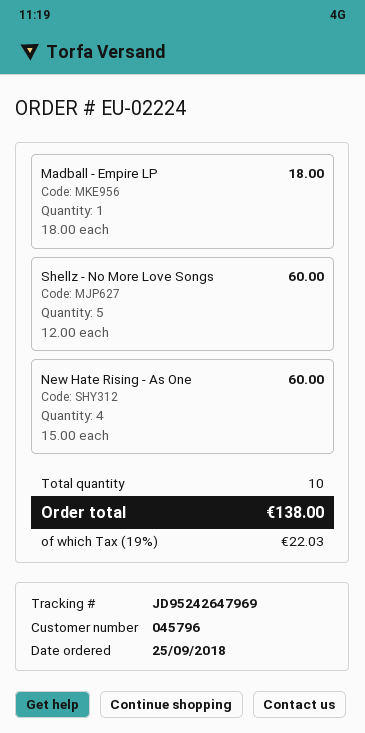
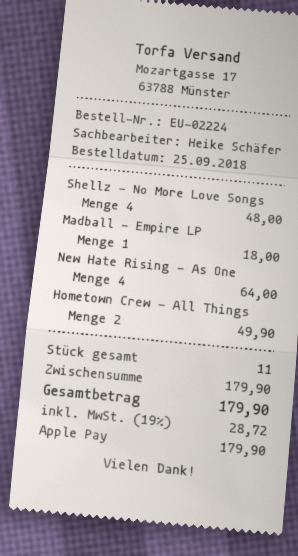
Shellz - No More Love Songs: 5 for 60.00 -> 4 for 48.00
New Hate Rising - As One: 4 for 60.00 -> 4 for 64.00
Hometown Crew - All Things: none -> 2 for 49.90
total quantity: 10 -> 11
tax: 19% = 22.03 -> 19% = 28.72
total: 138.00 -> 179.90

